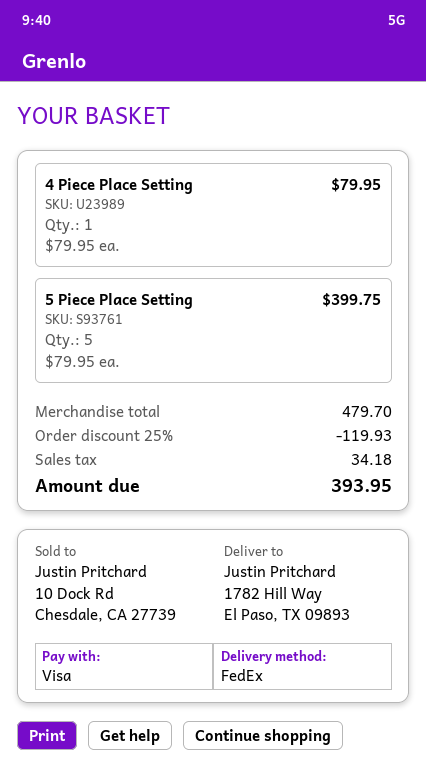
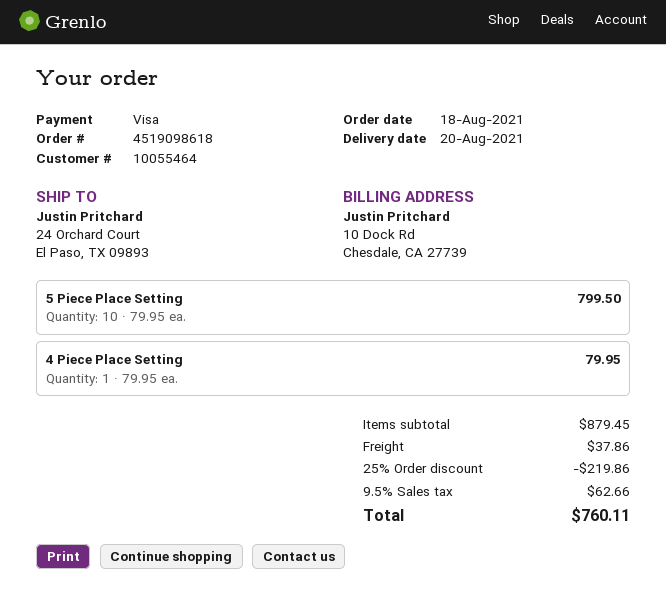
ship to: 1782 Hill Way, El Paso, TX 09893 -> 24 Orchard Court, El Paso, TX 09893
5 Piece Place Setting: 5 x 79.95 = 399.75 -> 10 x 79.95 = 799.50
subtotal: 479.70 -> 879.45
discount: 25% = 119.93 -> 25% = 219.86
shipping: none -> 37.86
tax: 34.18 -> 62.66
total: 393.95 -> 760.11

